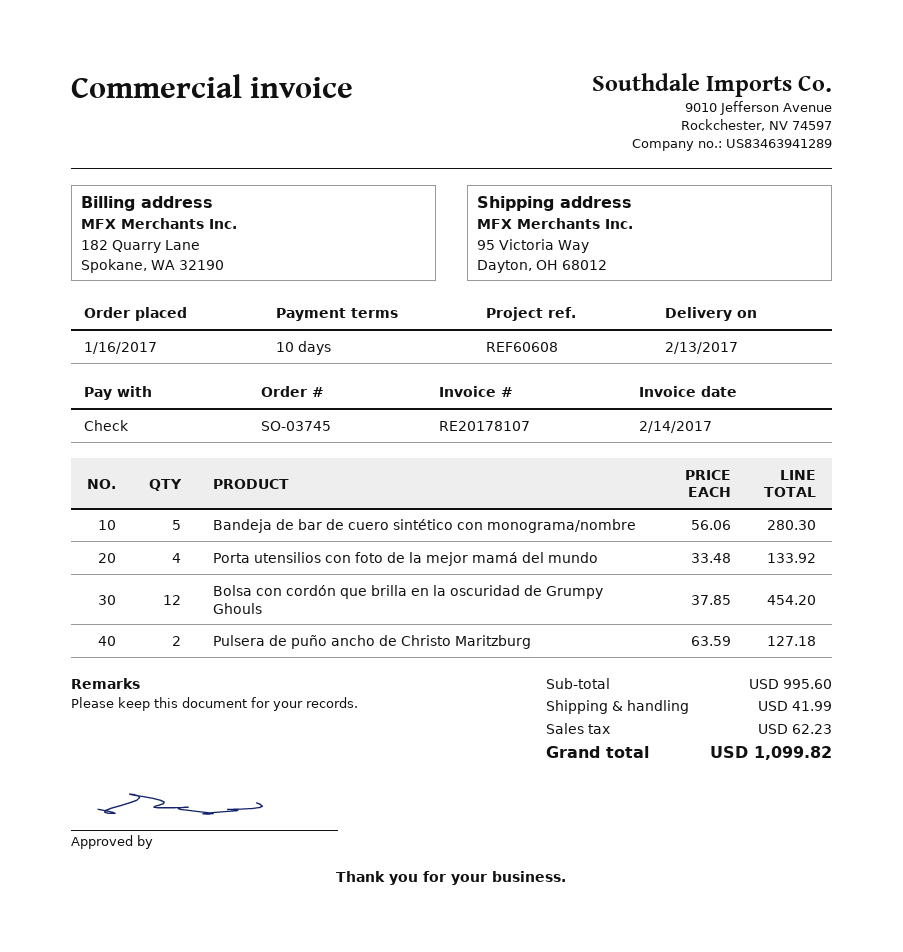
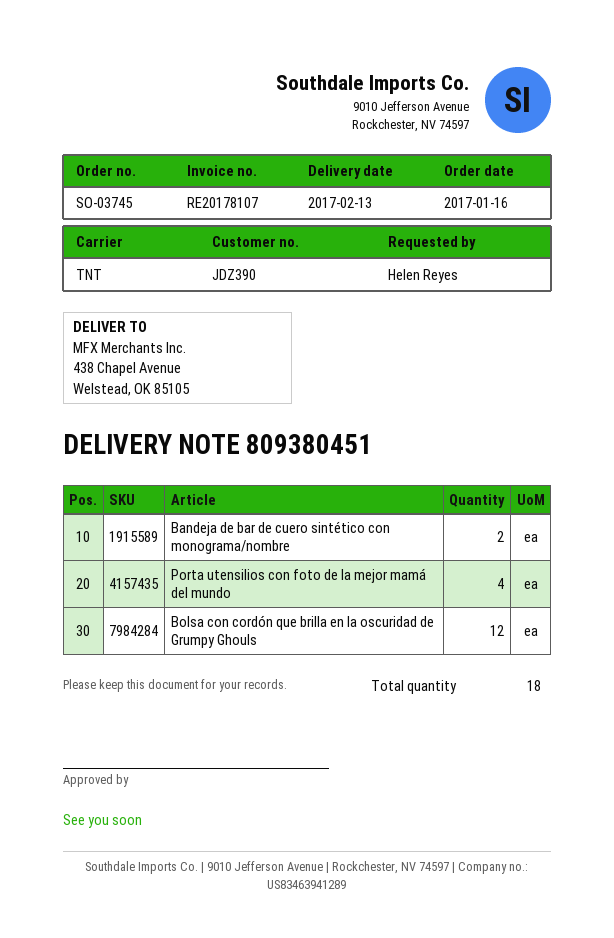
ship to: 95 Victoria Way, Dayton, OH 68012 -> 438 Chapel Avenue, Welstead, OK 85105
Bandeja de bar de cuero sintético con monograma/nombre: 5 -> 2
Pulsera de puño ancho de Christo Maritzburg: 2 -> none

